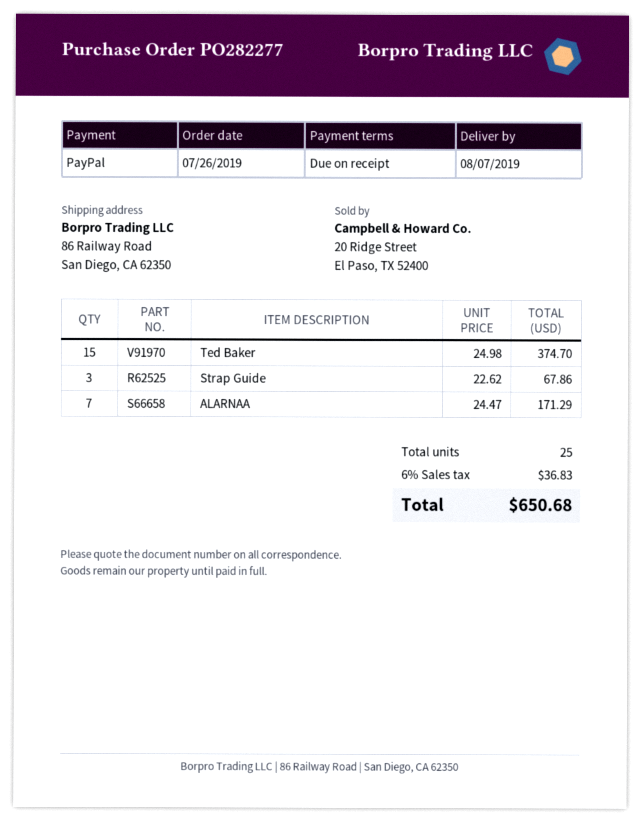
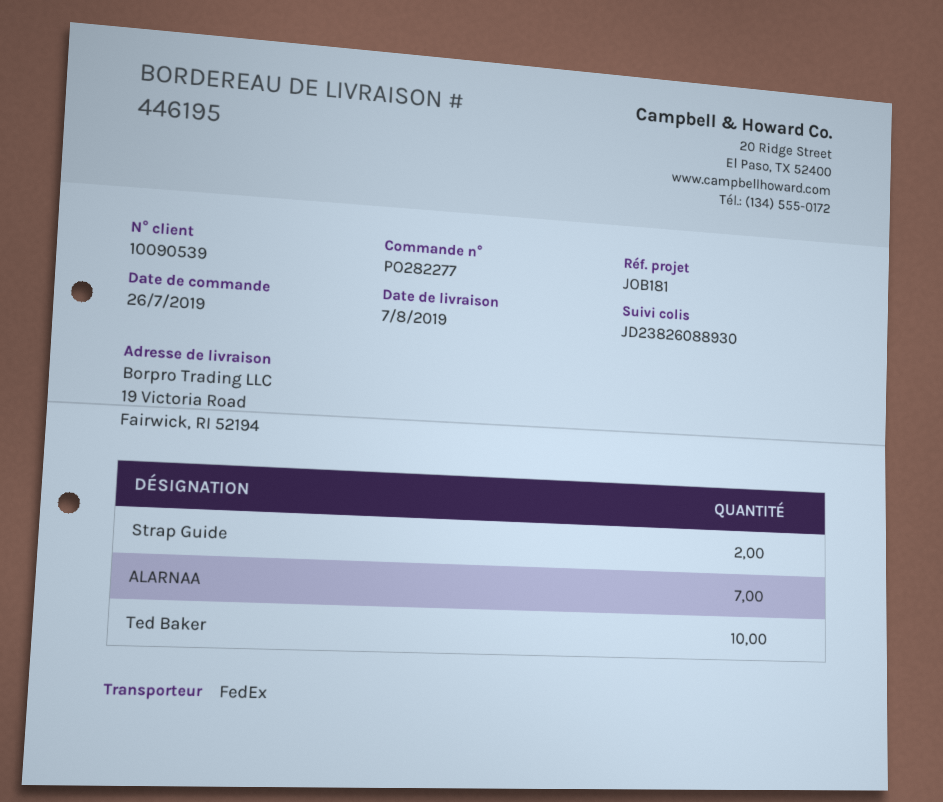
ship to: 86 Railway Road, San Diego, CA 62350 -> 19 Victoria Road, Fairwick, RI 52194
Ted Baker: 15 -> 10
Strap Guide: 3 -> 2

